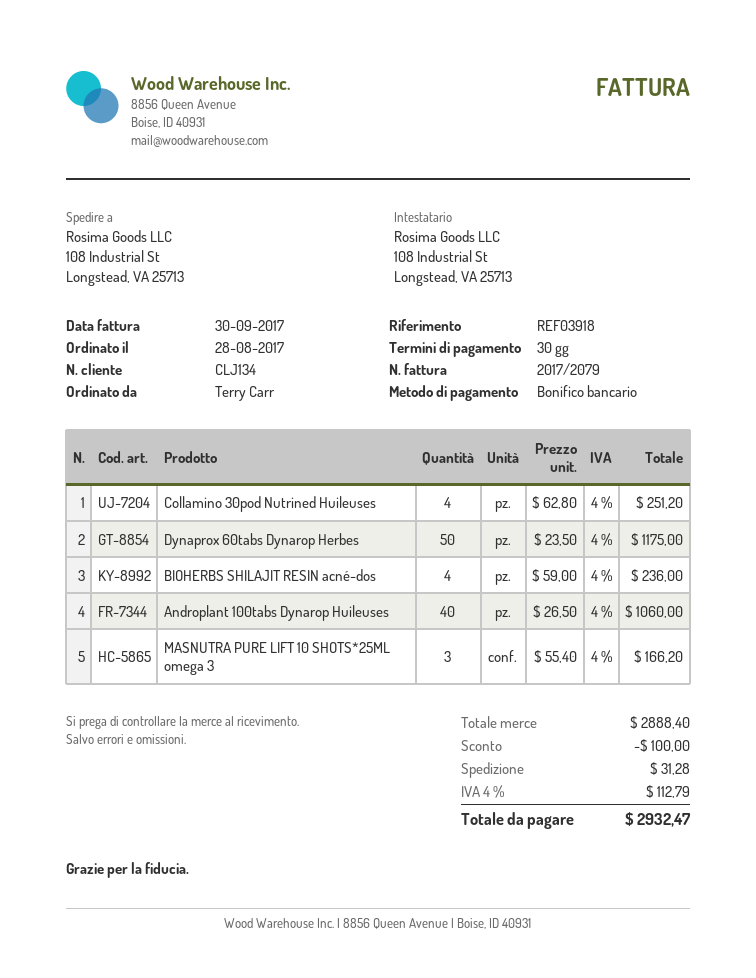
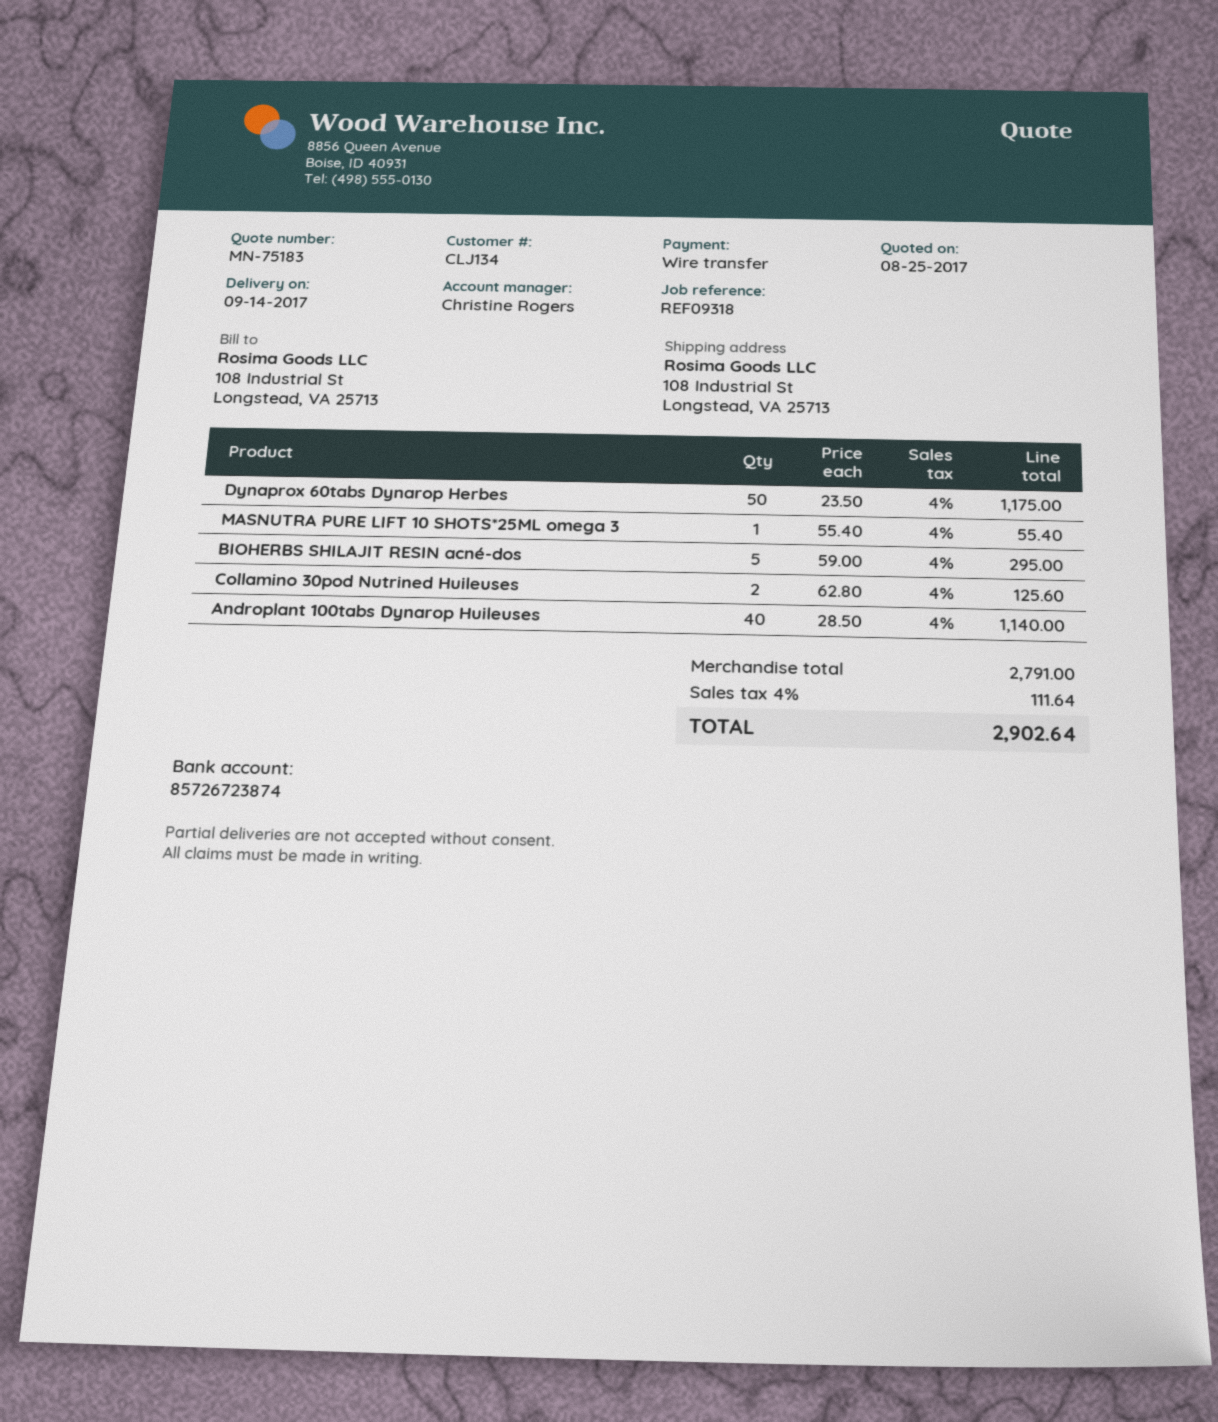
reference: REF03918 -> REF09318
Collamino 30pod Nutrined Huileuses: 4 x 62.80 = 251.20 -> 2 x 62.80 = 125.60
BIOHERBS SHILAJIT RESIN acné-dos: 4 x 59.00 = 236.00 -> 5 x 59.00 = 295.00
Androplant 100tabs Dynarop Huileuses: 40 x 26.50 = 1060.00 -> 40 x 28.50 = 1140.00
MASNUTRA PURE LIFT 10 SHOTS*25ML omega 3: 3 x 55.40 = 166.20 -> 1 x 55.40 = 55.40
subtotal: 2888.40 -> 2791.00
discount: 100.00 -> none
shipping: 31.28 -> none
tax: 4% = 112.79 -> 4% = 111.64
total: 2932.47 -> 2902.64

